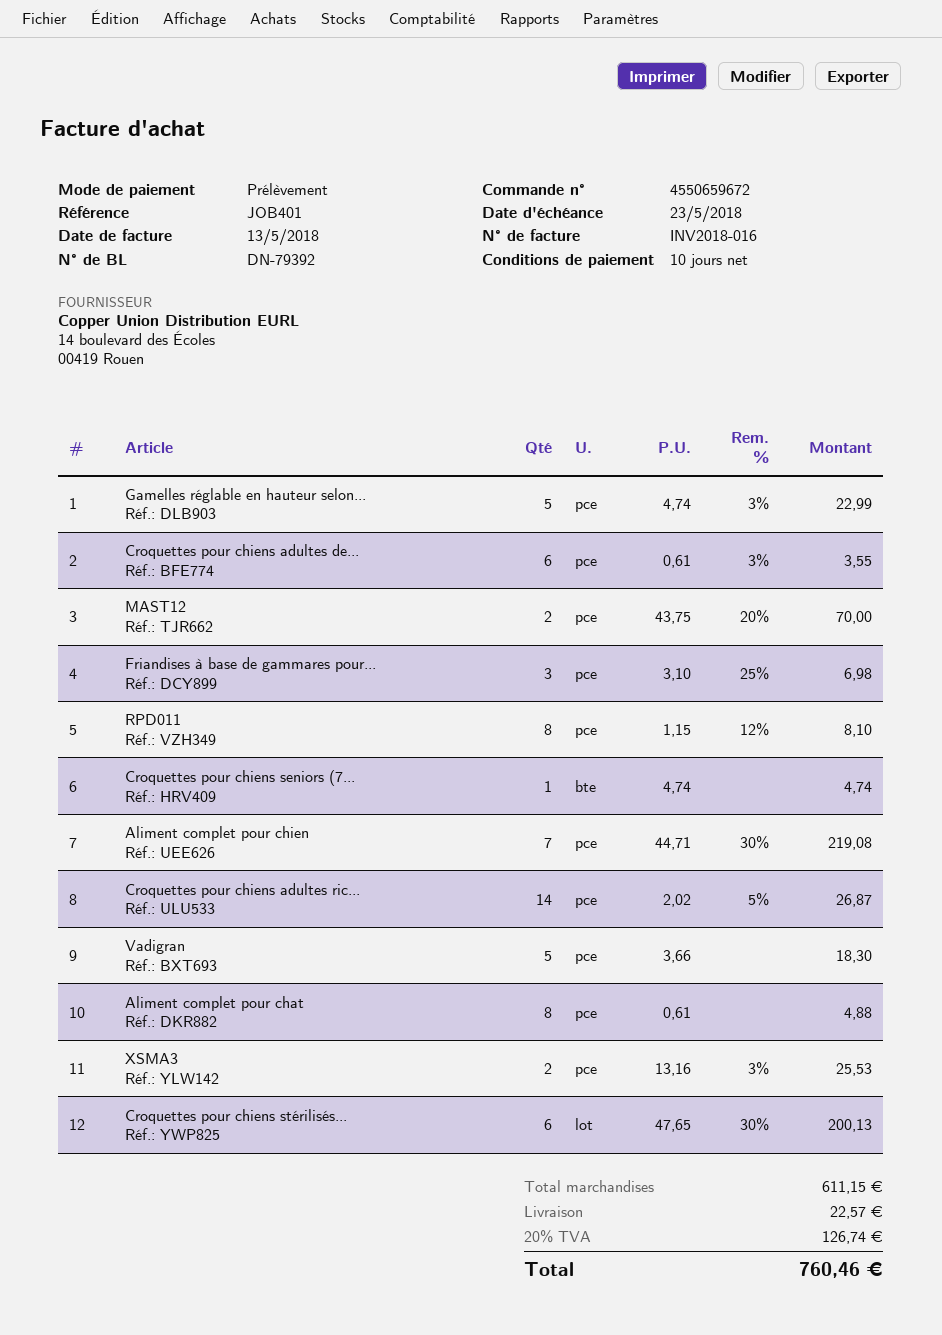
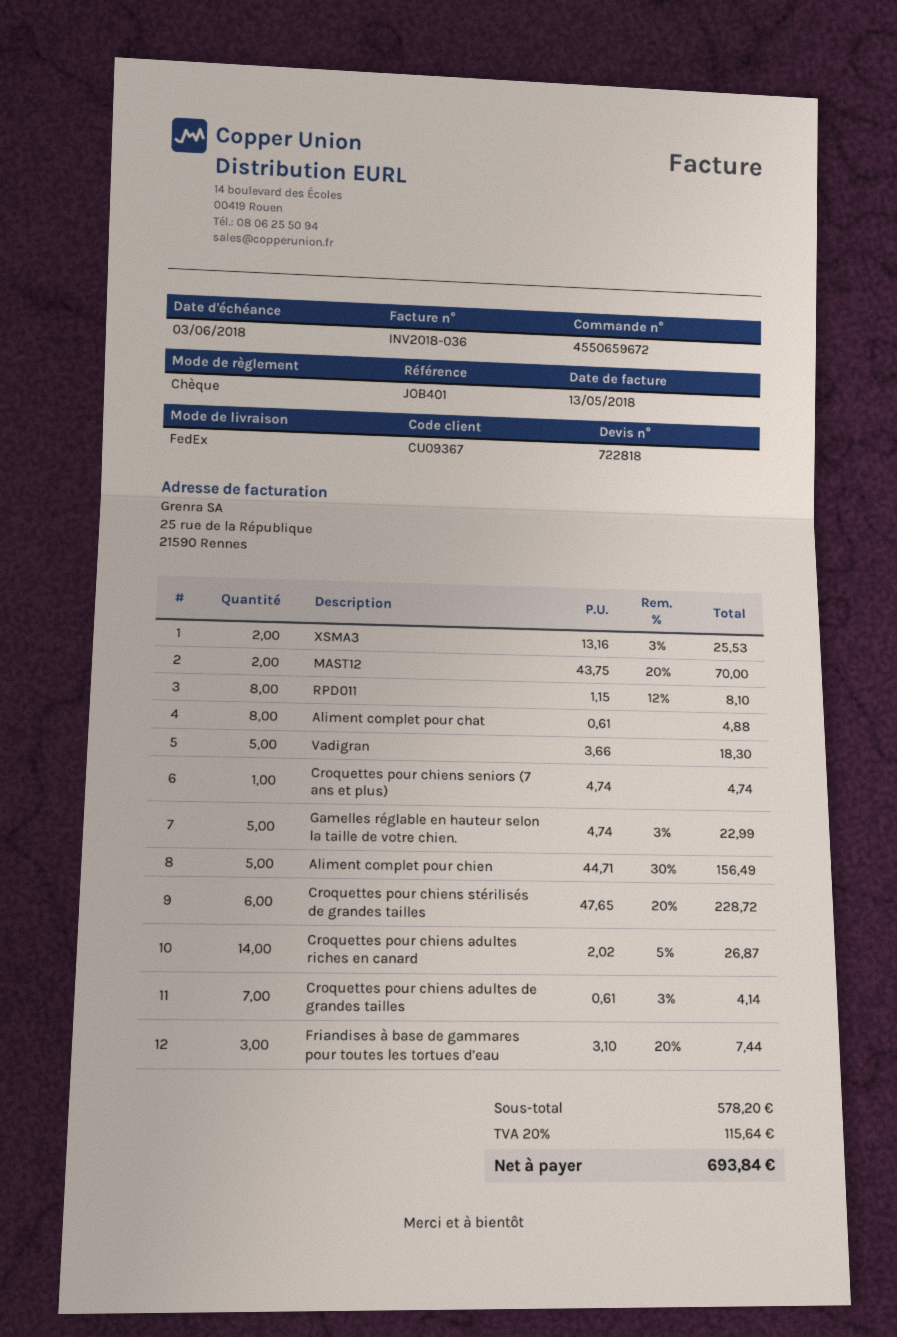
invoice number: INV2018-016 -> INV2018-036
due date: 2018-05-23 -> 2018-06-03
payment method: direct debit -> cheque
Croquettes pour chiens adultes de...: 6 x 0.61 - 3% = 3.55 -> 7 x 0.61 - 3% = 4.14
Friandises à base de gammares pour...: 3 x 3.10 - 25% = 6.98 -> 3 x 3.10 - 20% = 7.44
Aliment complet pour chien: 7 x 44.71 - 30% = 219.08 -> 5 x 44.71 - 30% = 156.49
Croquettes pour chiens stérilisés...: 6 x 47.65 - 30% = 200.13 -> 6 x 47.65 - 20% = 228.72
subtotal: 611.15 -> 578.20
shipping: 22.57 -> none
tax: 20% = 126.74 -> 20% = 115.64
total: 760.46 -> 693.84

